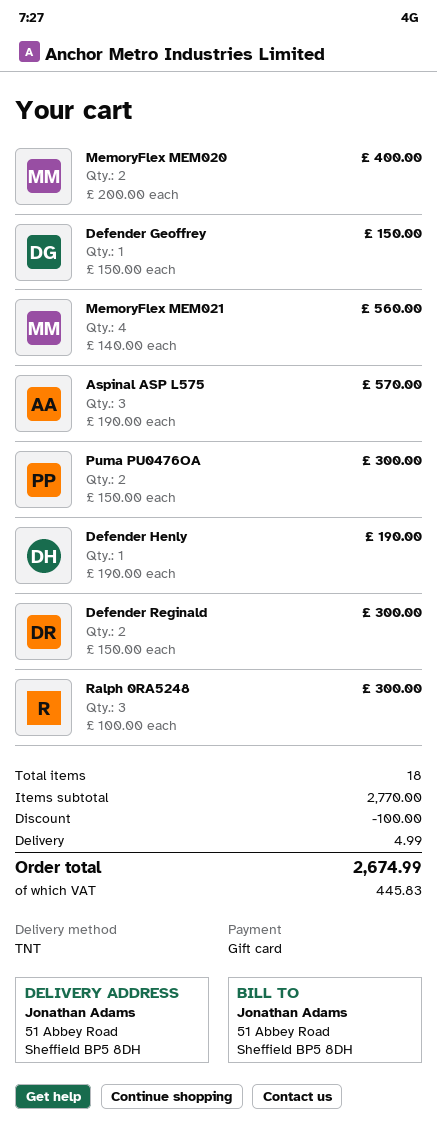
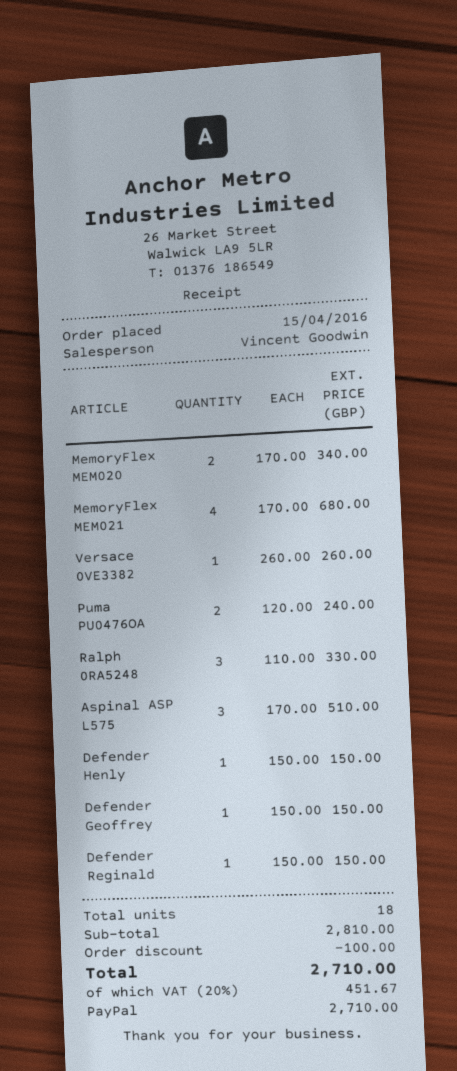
payment method: gift card -> PayPal
MemoryFlex MEM020: 2 x 200.00 = 400.00 -> 2 x 170.00 = 340.00
MemoryFlex MEM021: 4 x 140.00 = 560.00 -> 4 x 170.00 = 680.00
Aspinal ASP L575: 3 x 190.00 = 570.00 -> 3 x 170.00 = 510.00
Puma PU0476OA: 2 x 150.00 = 300.00 -> 2 x 120.00 = 240.00
Defender Henly: 1 x 190.00 = 190.00 -> 1 x 150.00 = 150.00
Defender Reginald: 2 x 150.00 = 300.00 -> 1 x 150.00 = 150.00
Ralph 0RA5248: 3 x 100.00 = 300.00 -> 3 x 110.00 = 330.00
Versace 0VE3382: none -> 1 x 260.00 = 260.00
subtotal: 2770.00 -> 2810.00
shipping: 4.99 -> none
tax: 445.83 -> 451.67
total: 2674.99 -> 2710.00

